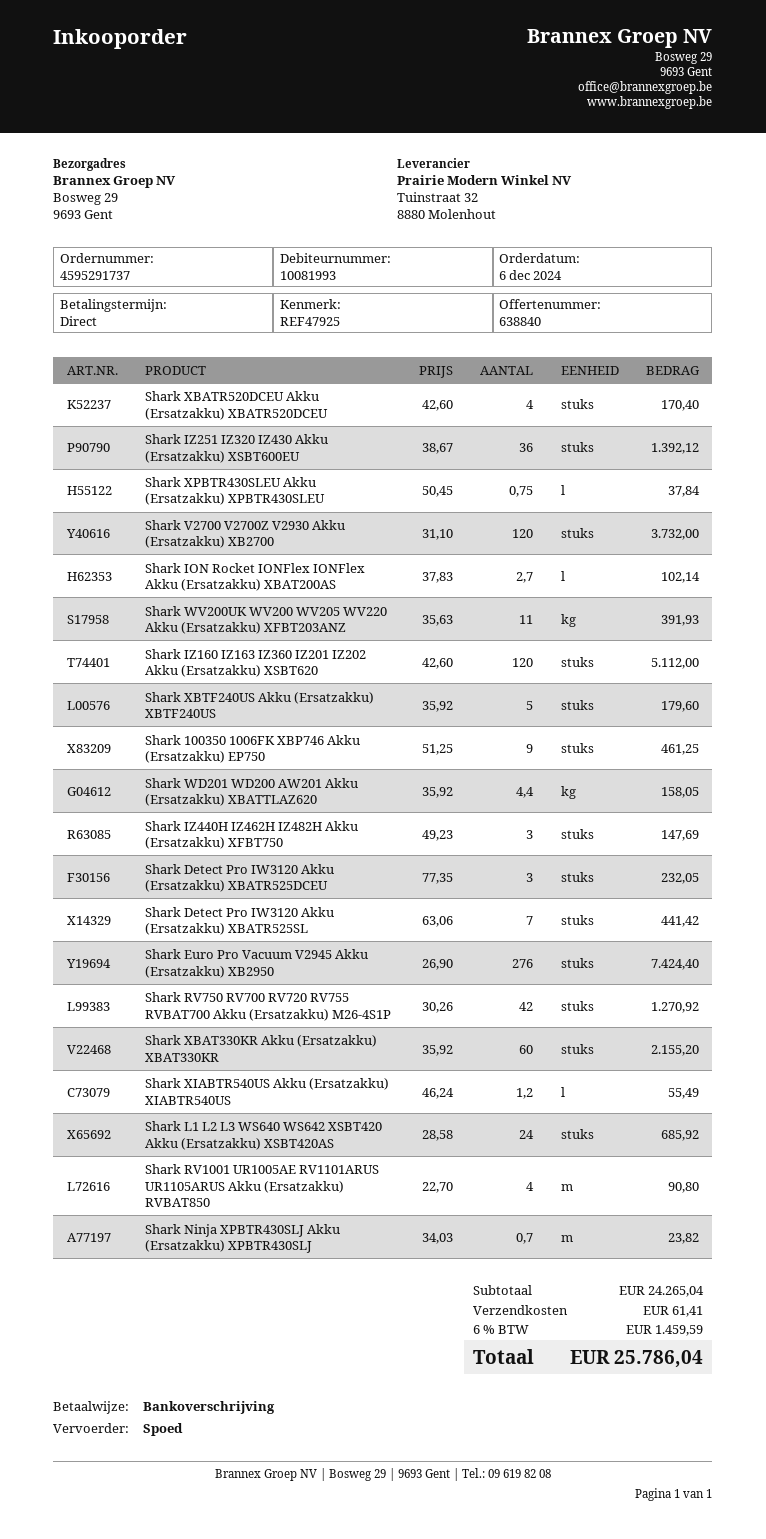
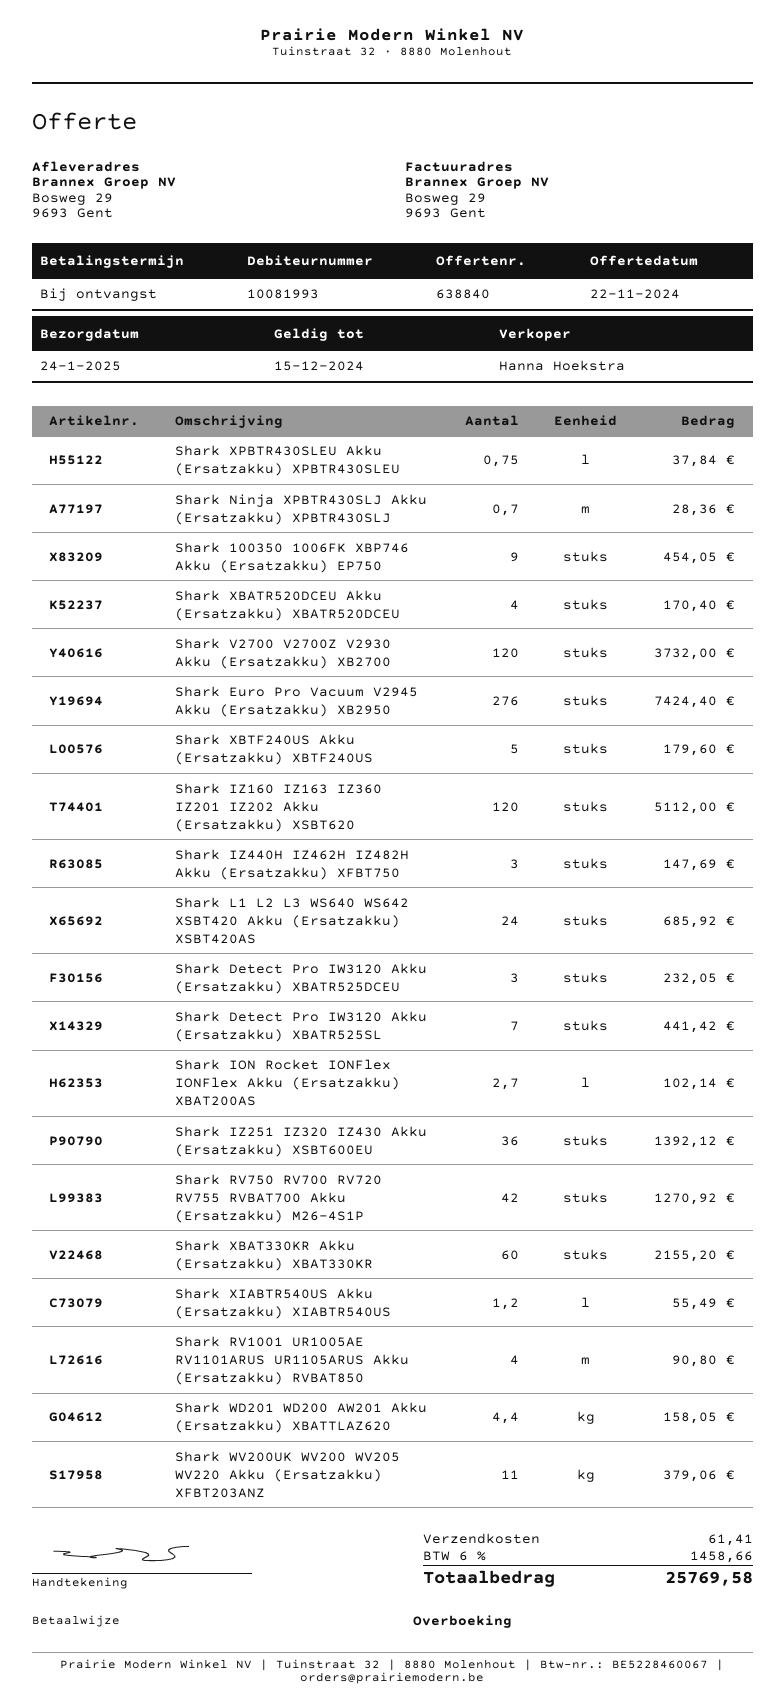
Shark WV200UK WV200 WV205 WV220 Akku (Ersatzakku) XFBT203ANZ: 11 for 391.93 -> 11 for 379.06
Shark 100350 1006FK XBP746 Akku (Ersatzakku) EP750: 9 for 461.25 -> 9 for 454.05
Shark Ninja XPBTR430SLJ Akku (Ersatzakku) XPBTR430SLJ: 0.7 for 23.82 -> 0.7 for 28.36
tax: 6% = 1459.59 -> 6% = 1458.66
total: 25786.04 -> 25769.58

